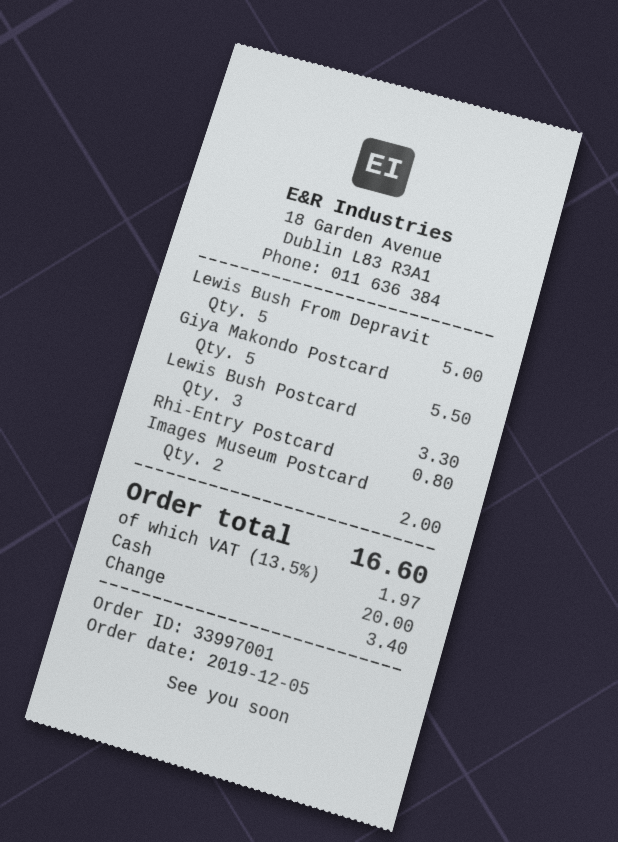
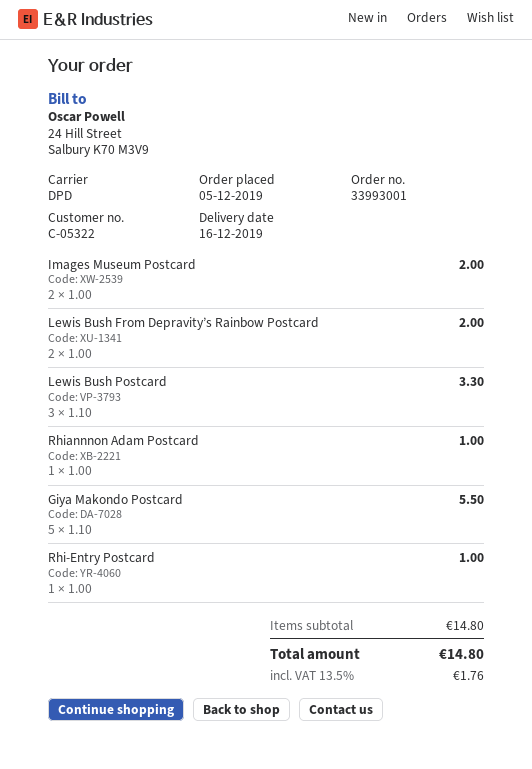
order number: 33997001 -> 33993001
Lewis Bush From Depravit: 5 for 5.00 -> 2 for 2.00
Rhi-Entry Postcard: 1 for 0.80 -> 1 for 1.00
Rhiannnon Adam Postcard: none -> 1 for 1.00
tax: 13.5% = 1.97 -> 13.5% = 1.76
total: 16.60 -> 14.80

